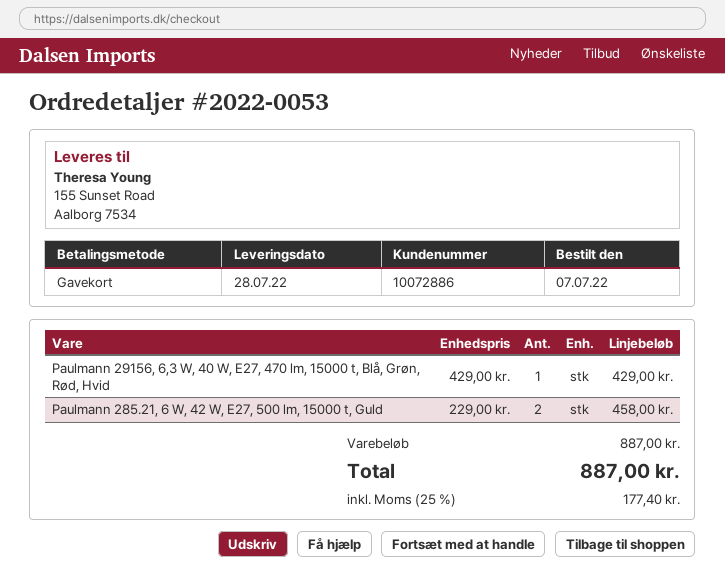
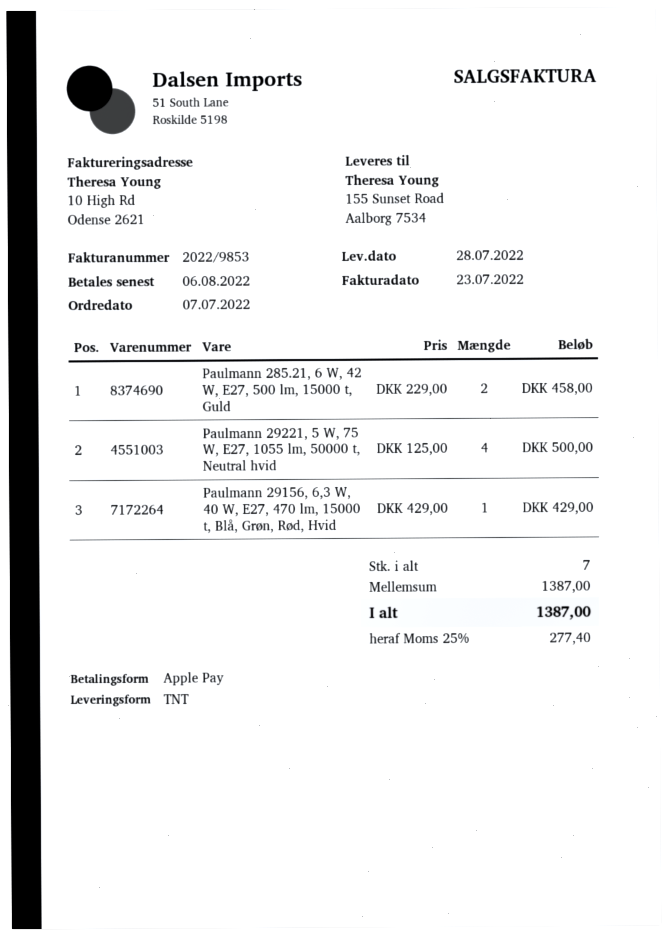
payment method: gift card -> Apple Pay
Paulmann 29221, 5 W, 75 W, E27, 1055 lm, 50000 t, Neutral hvid: none -> 4 x 125.00 = 500.00
subtotal: 887.00 -> 1387.00
tax: 25% = 177.40 -> 25% = 277.40
total: 887.00 -> 1387.00

